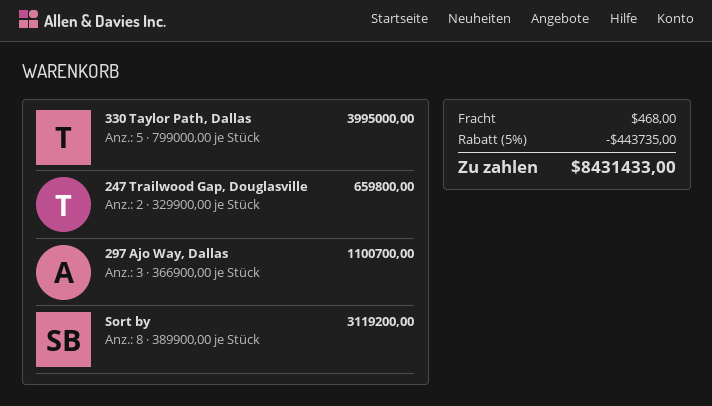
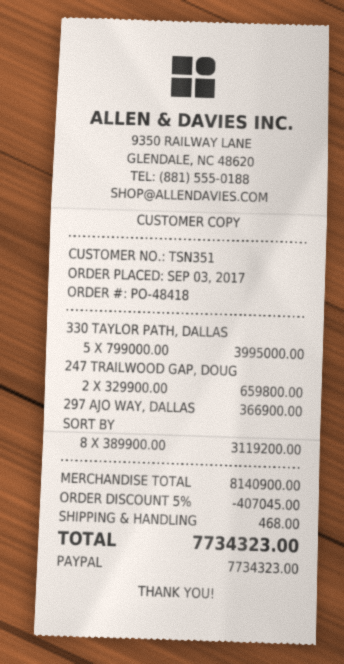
297 Ajo Way, Dallas: 3 x 366900.00 = 1100700.00 -> 1 x 366900.00 = 366900.00
discount: 5% = 443735.00 -> 5% = 407045.00
total: 8431433.00 -> 7734323.00

